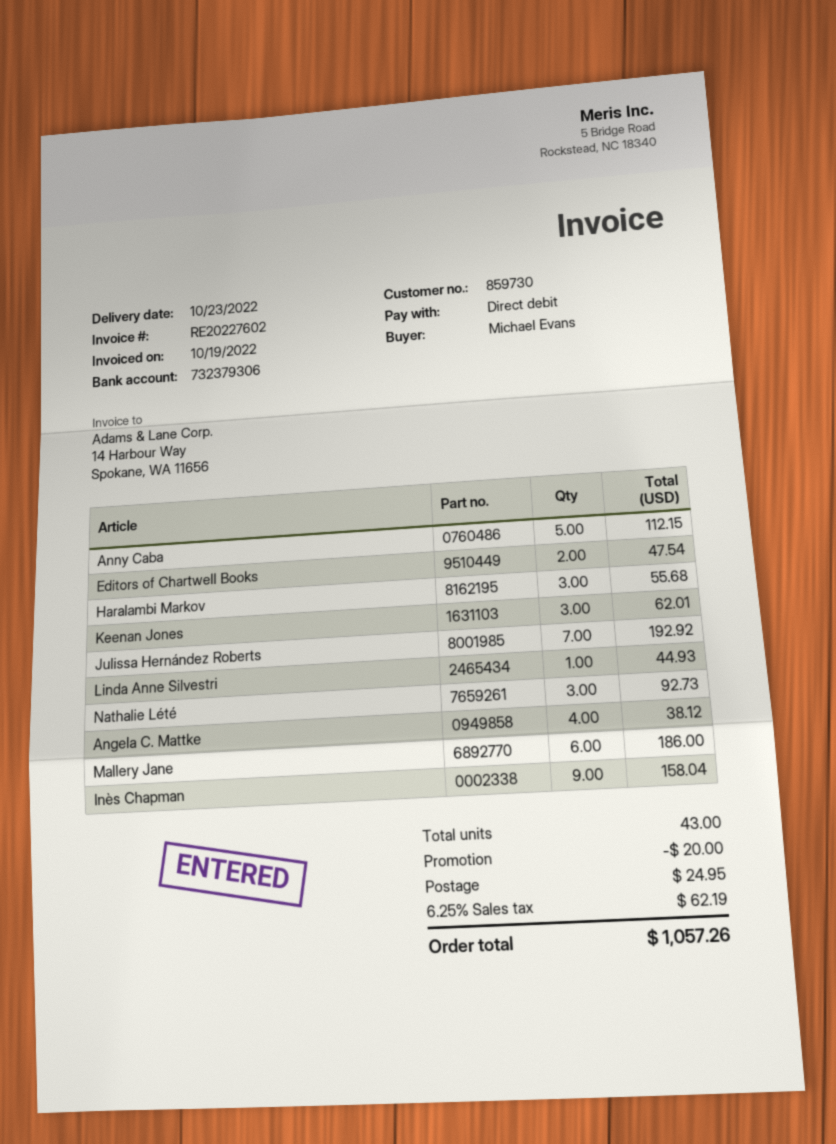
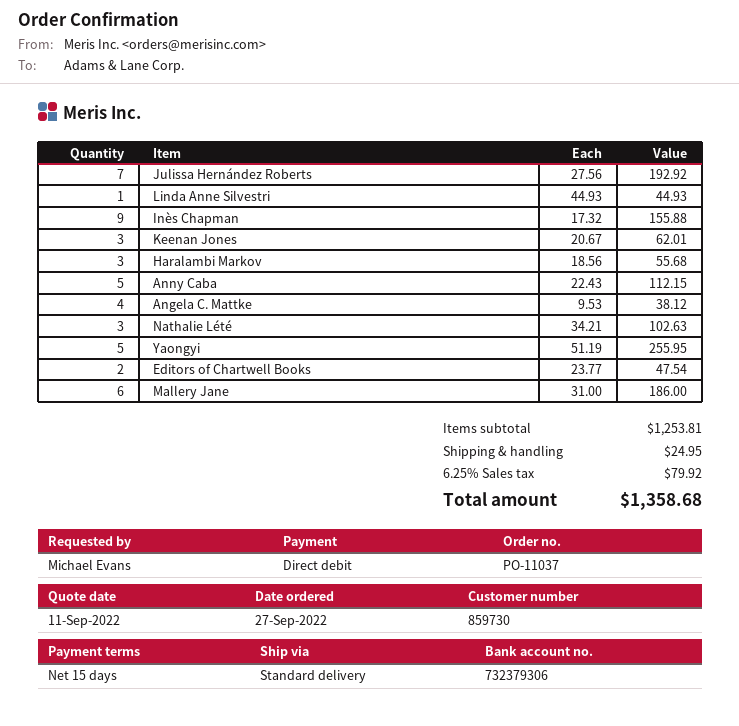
Nathalie Lété: 3 for 92.73 -> 3 for 102.63
Inès Chapman: 9 for 158.04 -> 9 for 155.88
Yaongyi: none -> 5 for 255.95
discount: 20.00 -> none
tax: 6.25% = 62.19 -> 6.25% = 79.92
total: 1057.26 -> 1358.68

